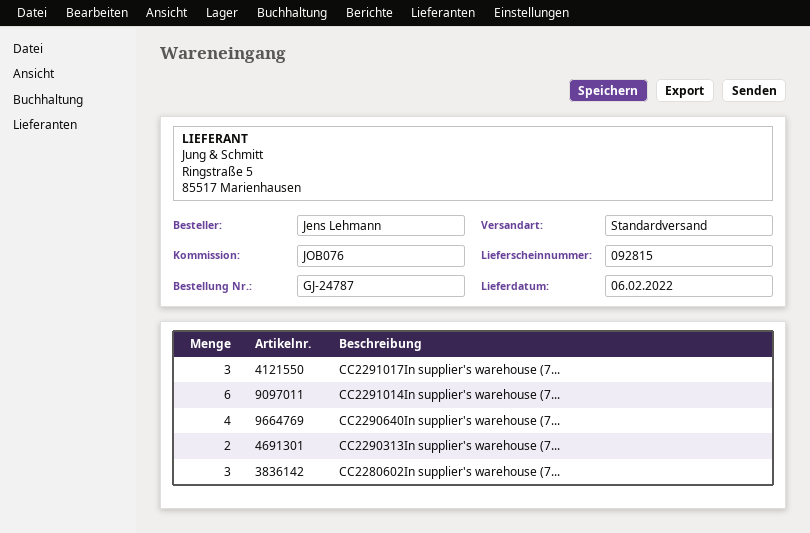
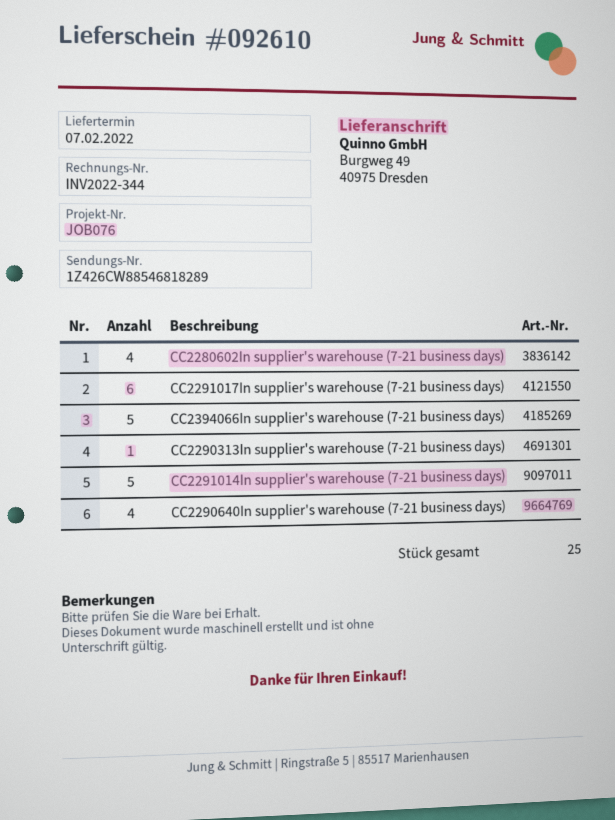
delivery note number: 092815 -> 092610
delivery date: 2022-02-06 -> 2022-02-07
CC2291017In supplier's warehouse (7...: 3 -> 6
CC2291014In supplier's warehouse (7...: 6 -> 5
CC2290313In supplier's warehouse (7...: 2 -> 1
CC2280602In supplier's warehouse (7...: 3 -> 4
CC2394066In supplier's warehouse (7-21 business days): none -> 5

